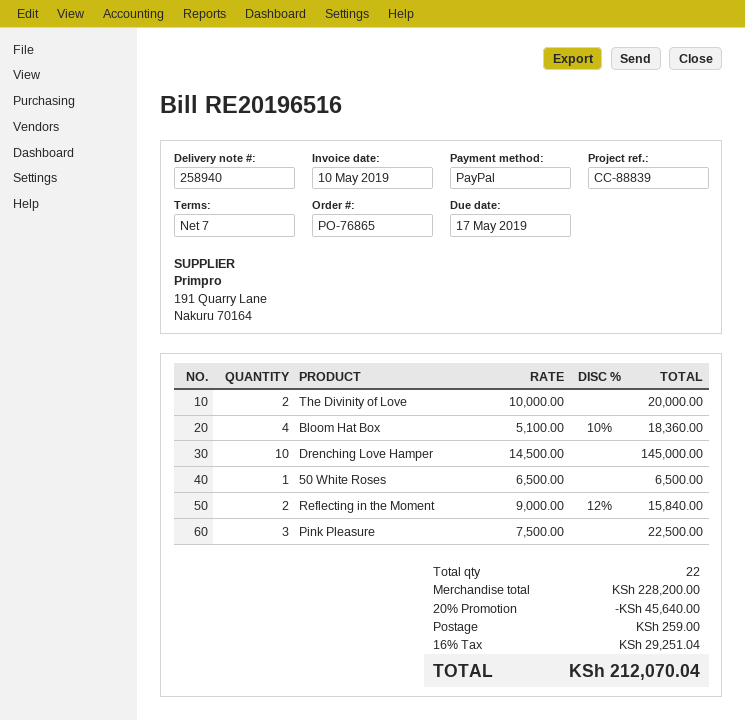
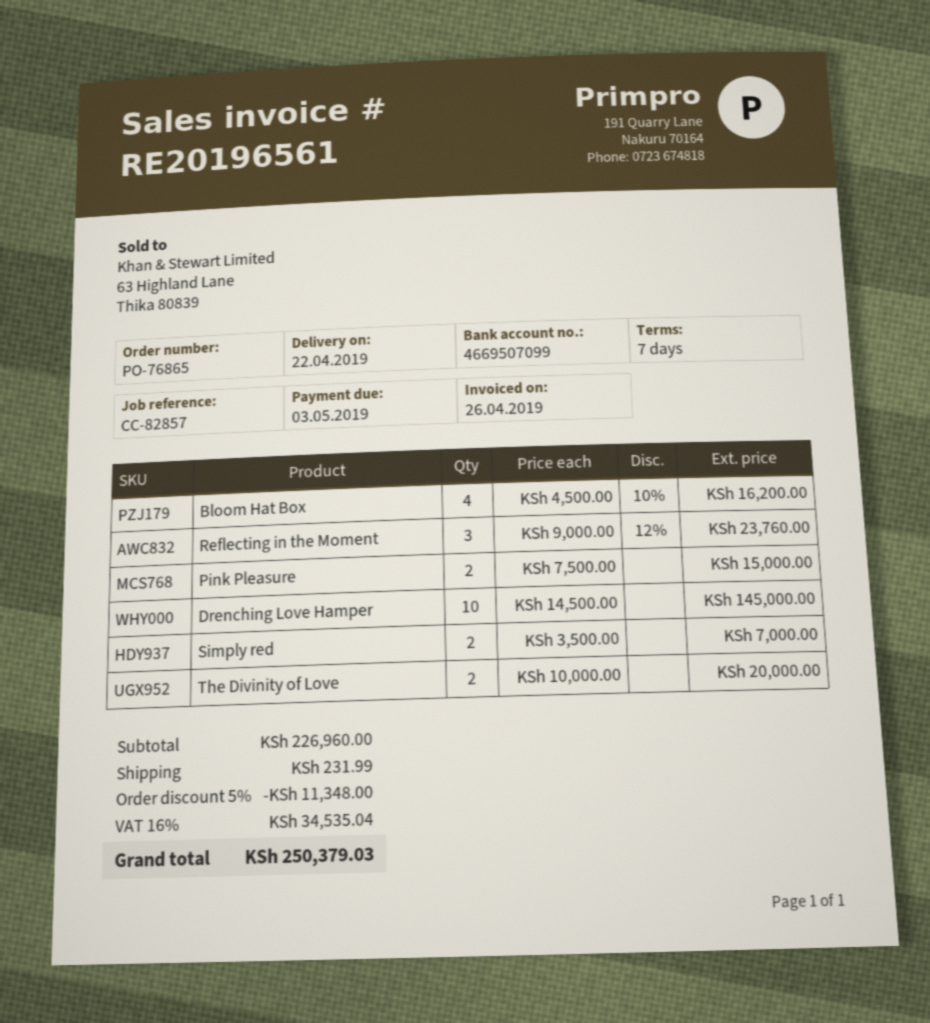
invoice number: RE20196516 -> RE20196561
invoice date: 2019-05-10 -> 2019-04-26
due date: 2019-05-17 -> 2019-05-03
reference: CC-88839 -> CC-82857
Bloom Hat Box: 4 x 5100.00 - 10% = 18360.00 -> 4 x 4500.00 - 10% = 16200.00
50 White Roses: 1 x 6500.00 = 6500.00 -> none
Reflecting in the Moment: 2 x 9000.00 - 12% = 15840.00 -> 3 x 9000.00 - 12% = 23760.00
Pink Pleasure: 3 x 7500.00 = 22500.00 -> 2 x 7500.00 = 15000.00
Simply red: none -> 2 x 3500.00 = 7000.00
subtotal: 228200.00 -> 226960.00
discount: 20% = 45640.00 -> 5% = 11348.00
shipping: 259.00 -> 231.99
tax: 16% = 29251.04 -> 16% = 34535.04
total: 212070.04 -> 250379.03

